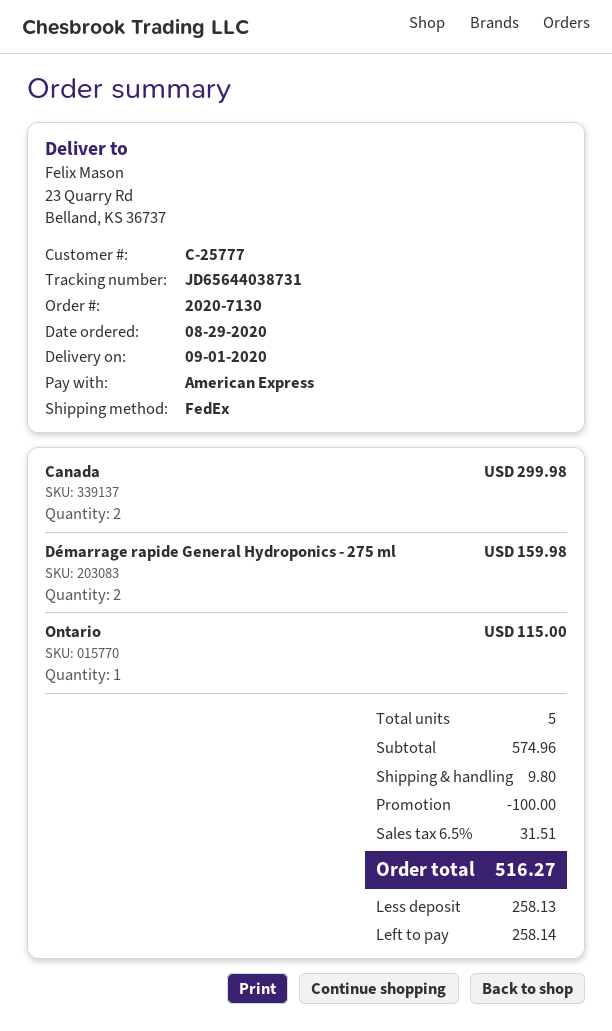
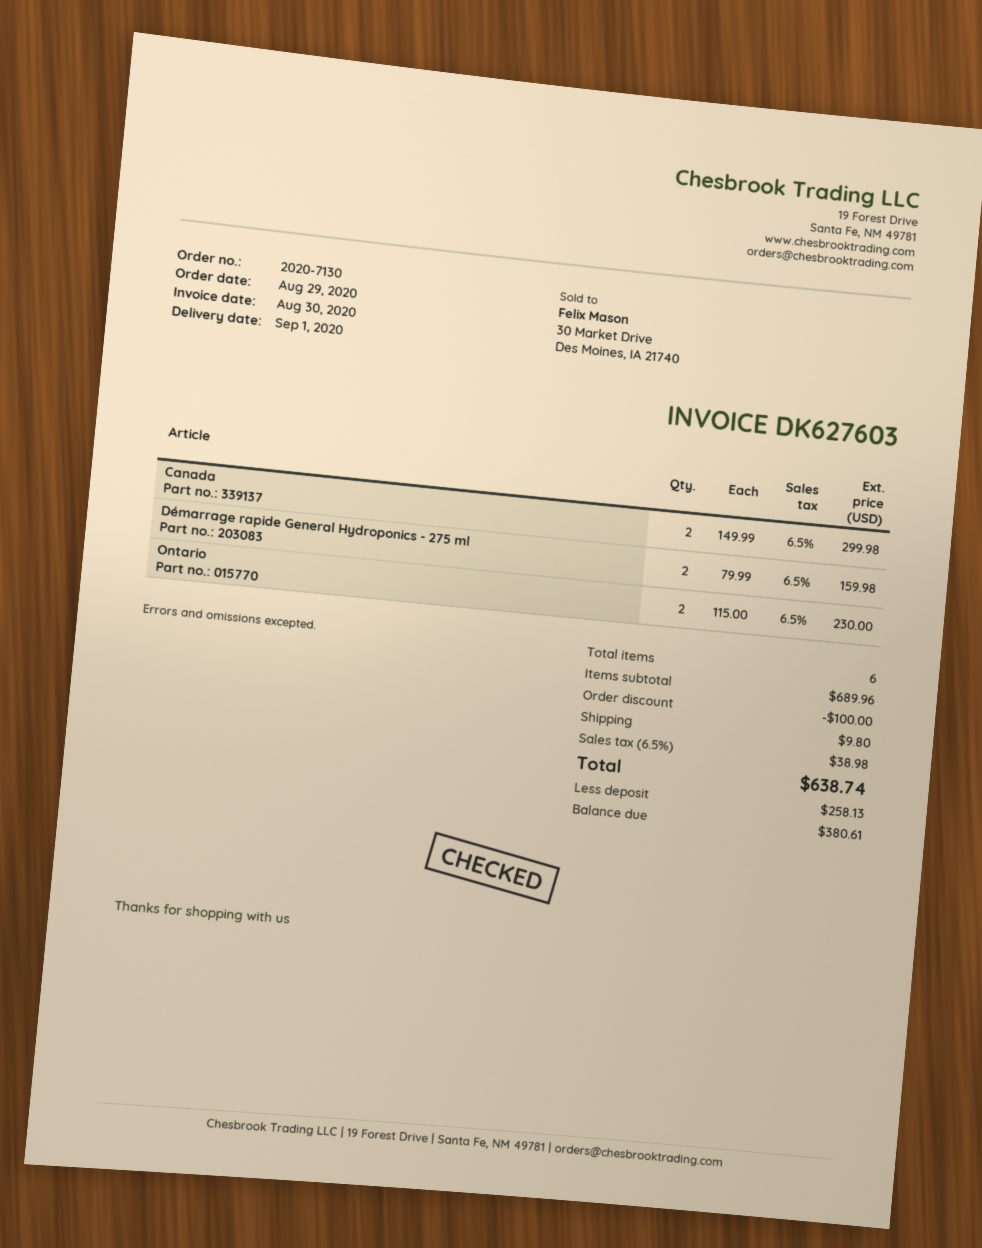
Ontario: 1 for 115.00 -> 2 for 230.00
total quantity: 5 -> 6
subtotal: 574.96 -> 689.96
tax: 6.5% = 31.51 -> 6.5% = 38.98
total: 516.27 -> 638.74
balance: 258.14 -> 380.61

